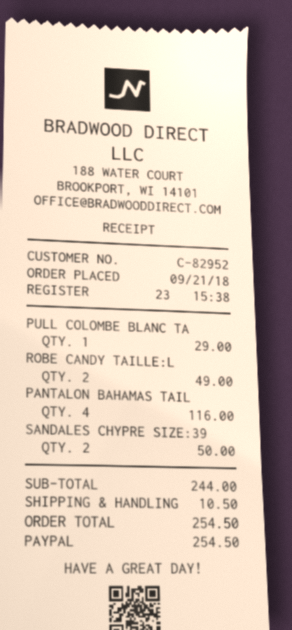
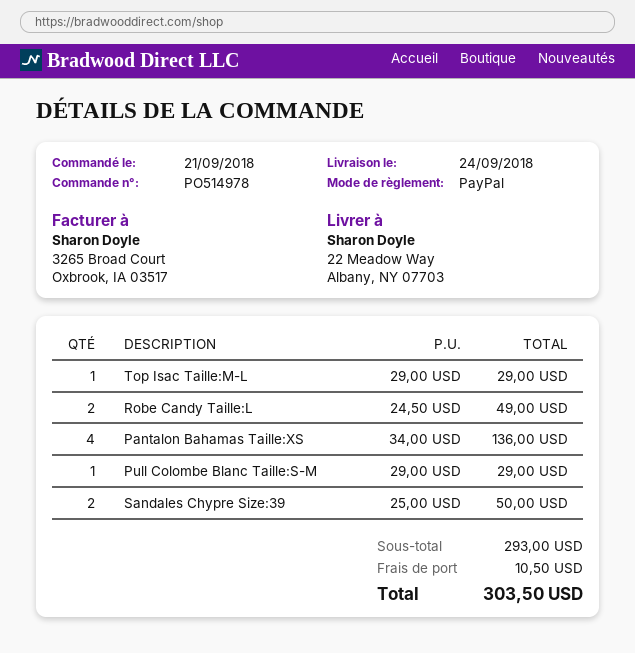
PANTALON BAHAMAS TAIL: 4 for 116.00 -> 4 for 136.00
Top Isac Taille:M-L: none -> 1 for 29.00
subtotal: 244.00 -> 293.00
total: 254.50 -> 303.50

